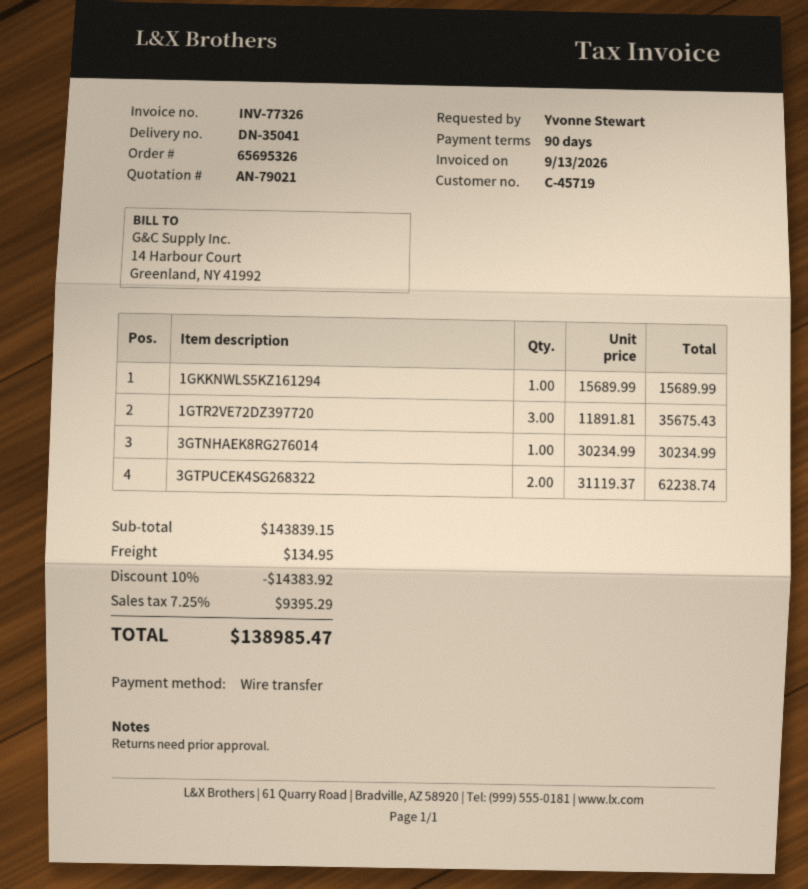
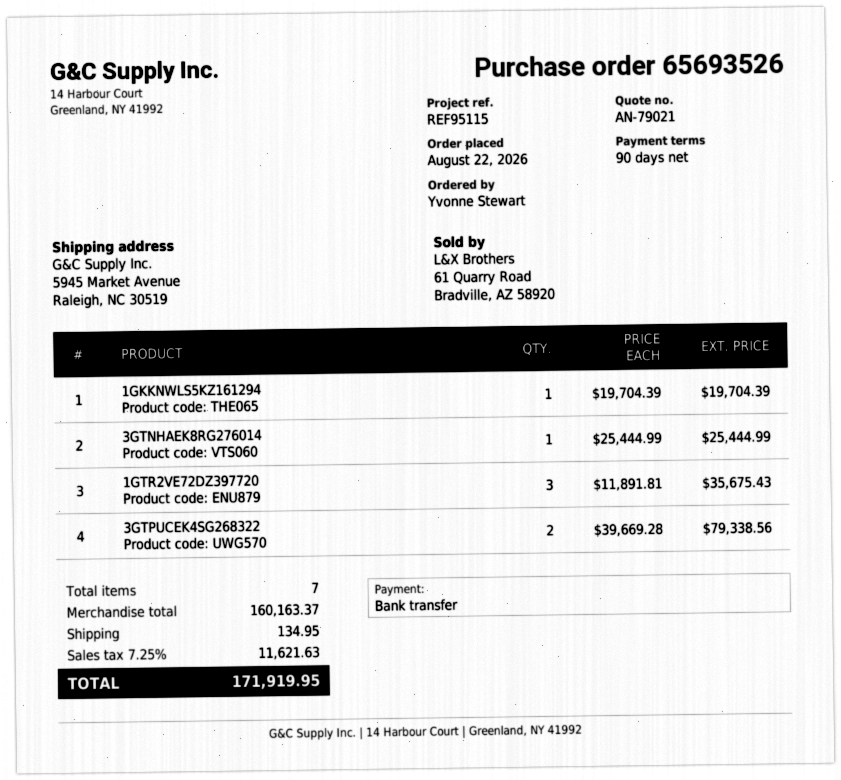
order number: 65695326 -> 65693526
1GKKNWLS5KZ161294: 1 x 15689.99 = 15689.99 -> 1 x 19704.39 = 19704.39
3GTNHAEK8RG276014: 1 x 30234.99 = 30234.99 -> 1 x 25444.99 = 25444.99
3GTPUCEK4SG268322: 2 x 31119.37 = 62238.74 -> 2 x 39669.28 = 79338.56
subtotal: 143839.15 -> 160163.37
discount: 10% = 14383.92 -> none
tax: 7.25% = 9395.29 -> 7.25% = 11621.63
total: 138985.47 -> 171919.95

